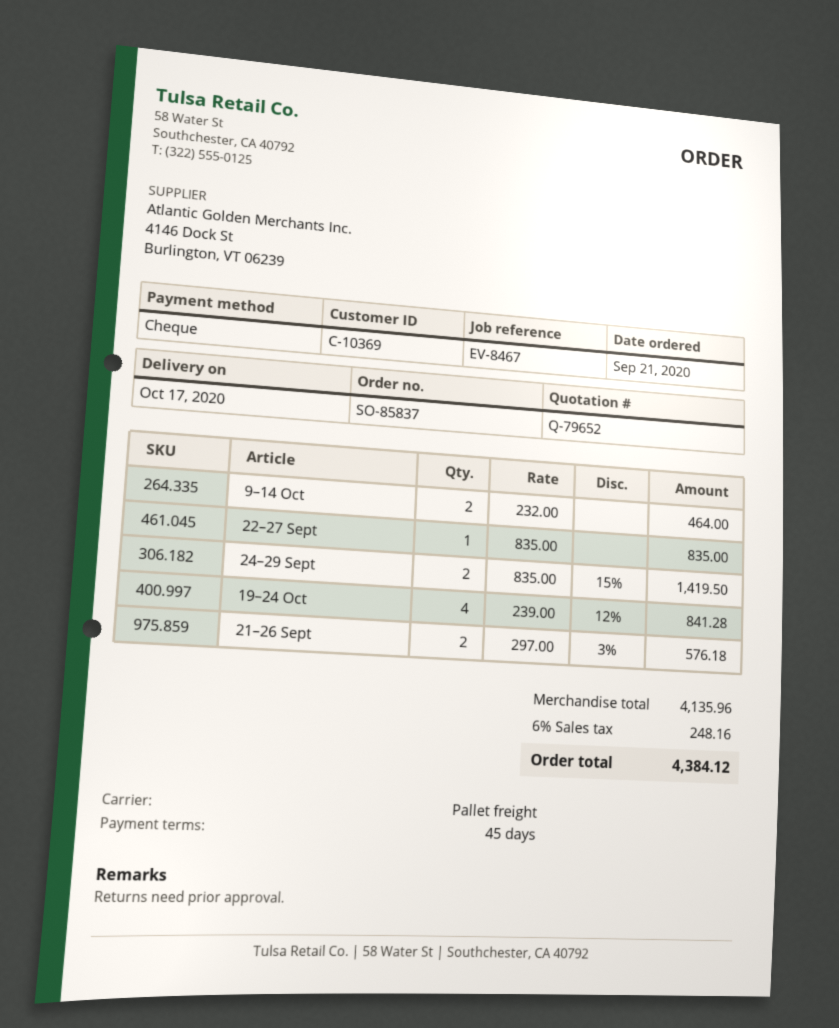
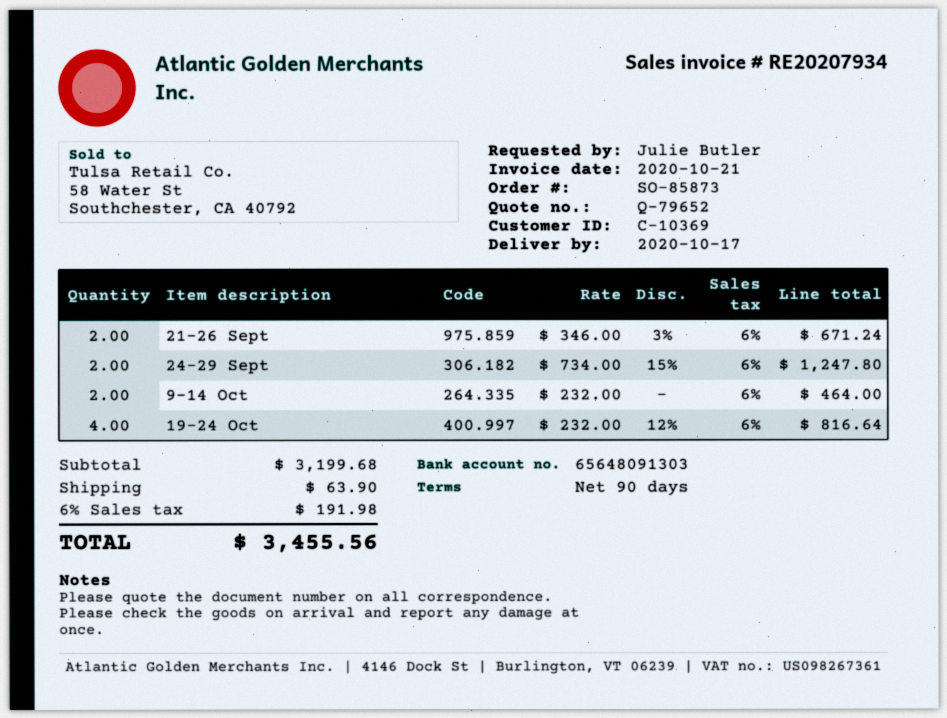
order number: SO-85837 -> SO-85873
payment terms: 45 days -> 90 days
22–27 Sept: 1 x 835.00 = 835.00 -> none
24–29 Sept: 2 x 835.00 - 15% = 1419.50 -> 2 x 734.00 - 15% = 1247.80
19–24 Oct: 4 x 239.00 - 12% = 841.28 -> 4 x 232.00 - 12% = 816.64
21–26 Sept: 2 x 297.00 - 3% = 576.18 -> 2 x 346.00 - 3% = 671.24
subtotal: 4135.96 -> 3199.68
shipping: none -> 63.90
tax: 6% = 248.16 -> 6% = 191.98
total: 4384.12 -> 3455.56

